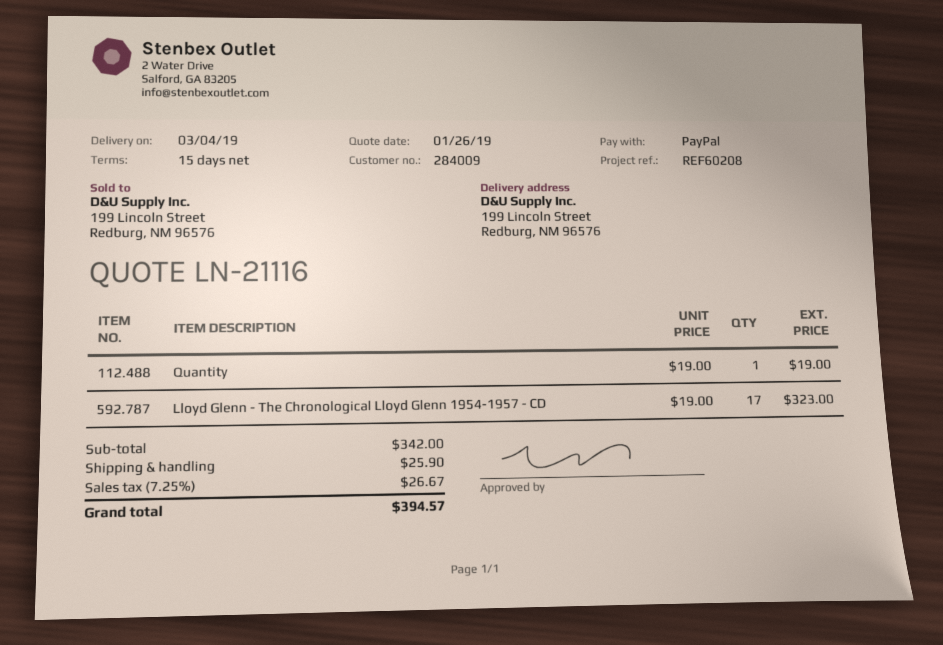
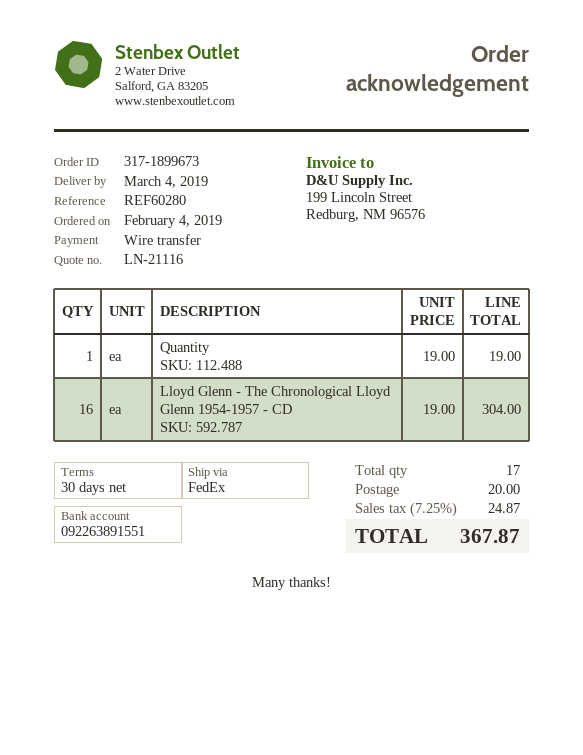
payment terms: 15 days -> 30 days
reference: REF60208 -> REF60280
payment method: PayPal -> bank transfer
Lloyd Glenn - The Chronological Lloyd Glenn 1954-1957 - CD: 17 x 19.00 = 323.00 -> 16 x 19.00 = 304.00
shipping: 25.90 -> 20.00
tax: 7.25% = 26.67 -> 7.25% = 24.87
total: 394.57 -> 367.87

